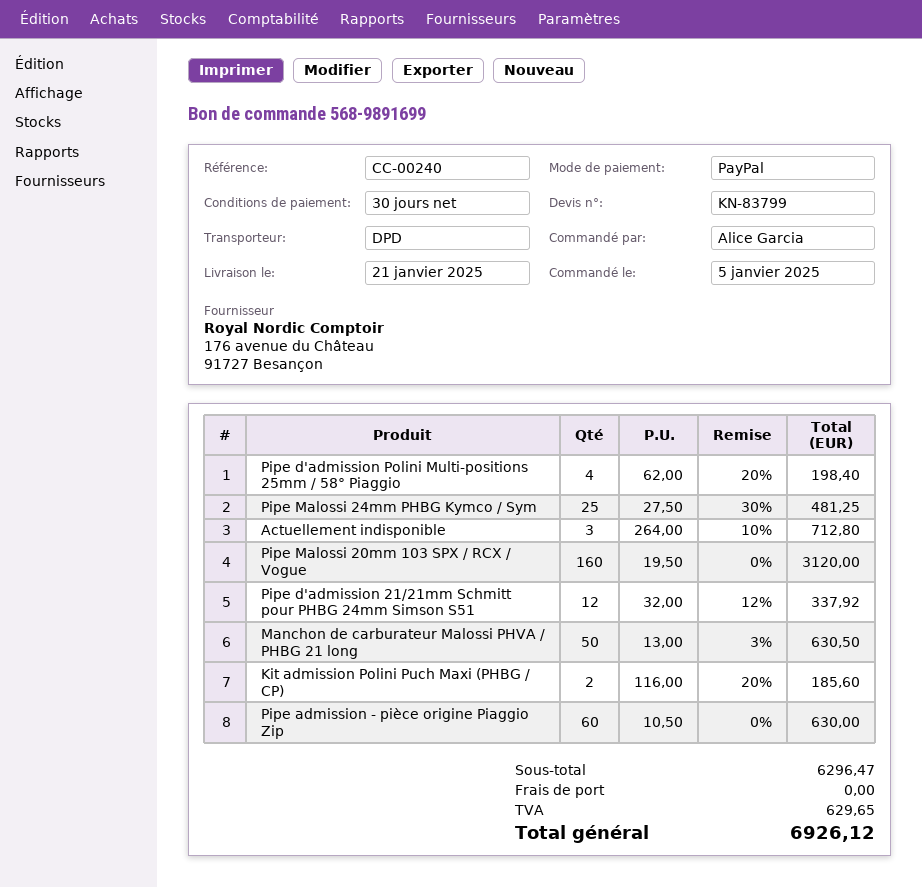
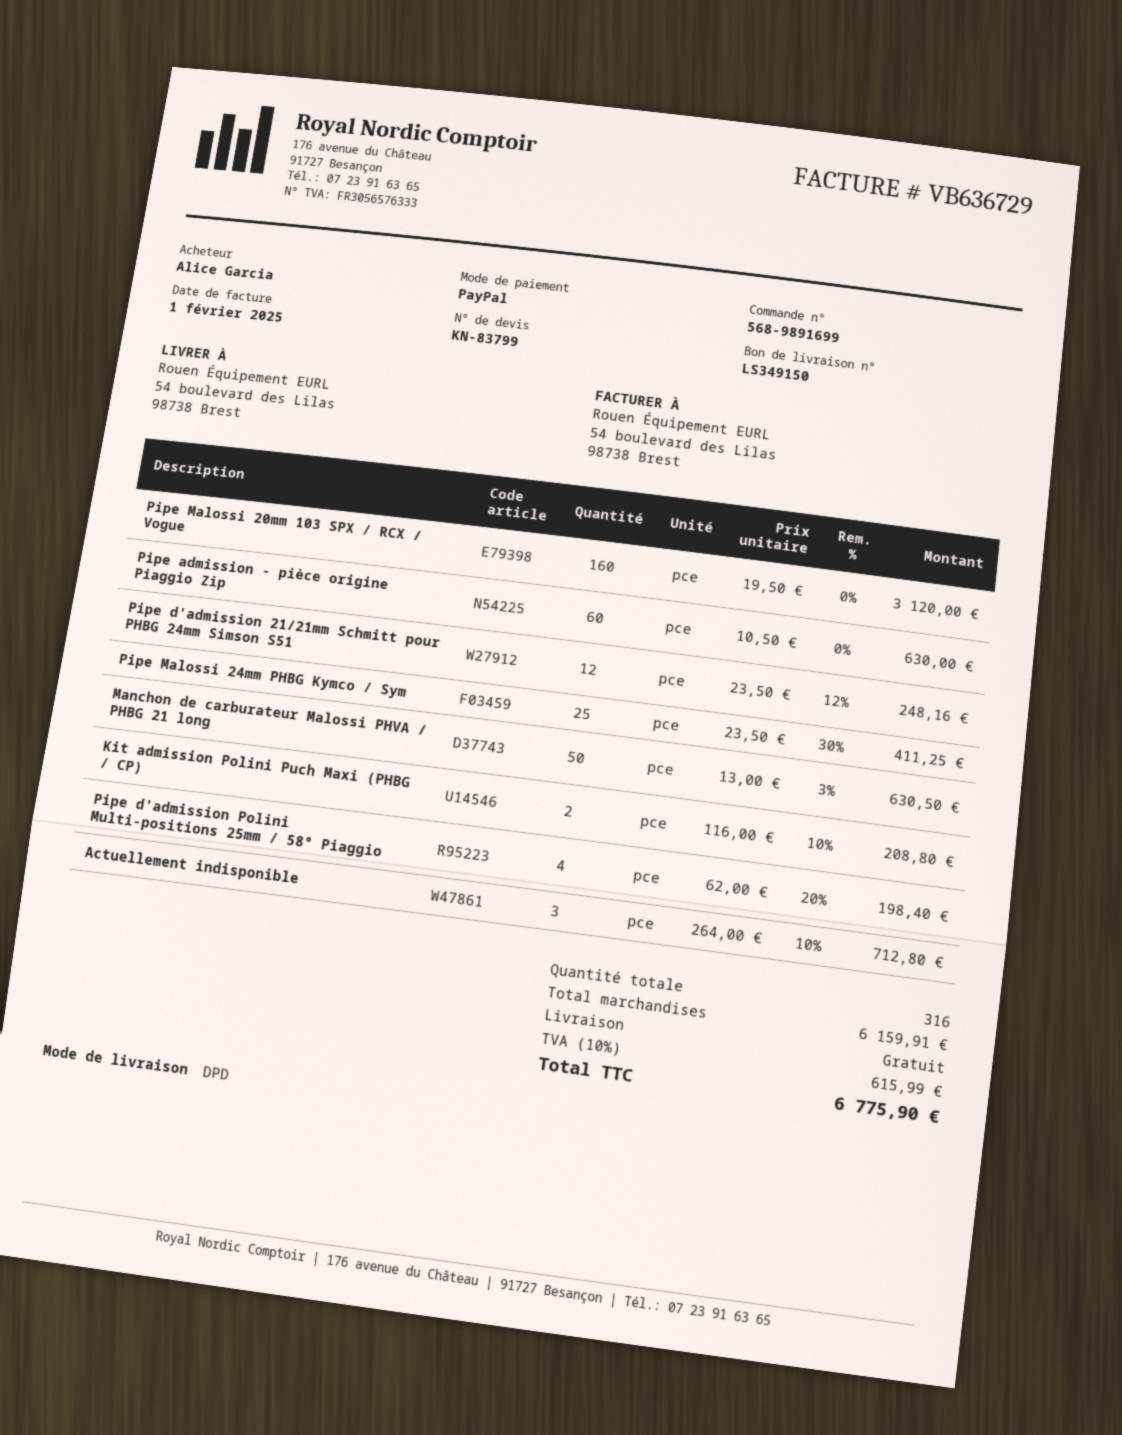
Pipe Malossi 24mm PHBG Kymco / Sym: 25 x 27.50 - 30% = 481.25 -> 25 x 23.50 - 30% = 411.25
Pipe d'admission 21/21mm Schmitt pour PHBG 24mm Simson S51: 12 x 32.00 - 12% = 337.92 -> 12 x 23.50 - 12% = 248.16
Kit admission Polini Puch Maxi (PHBG / CP): 2 x 116.00 - 20% = 185.60 -> 2 x 116.00 - 10% = 208.80
subtotal: 6296.47 -> 6159.91
tax: 629.65 -> 615.99
total: 6926.12 -> 6775.90

